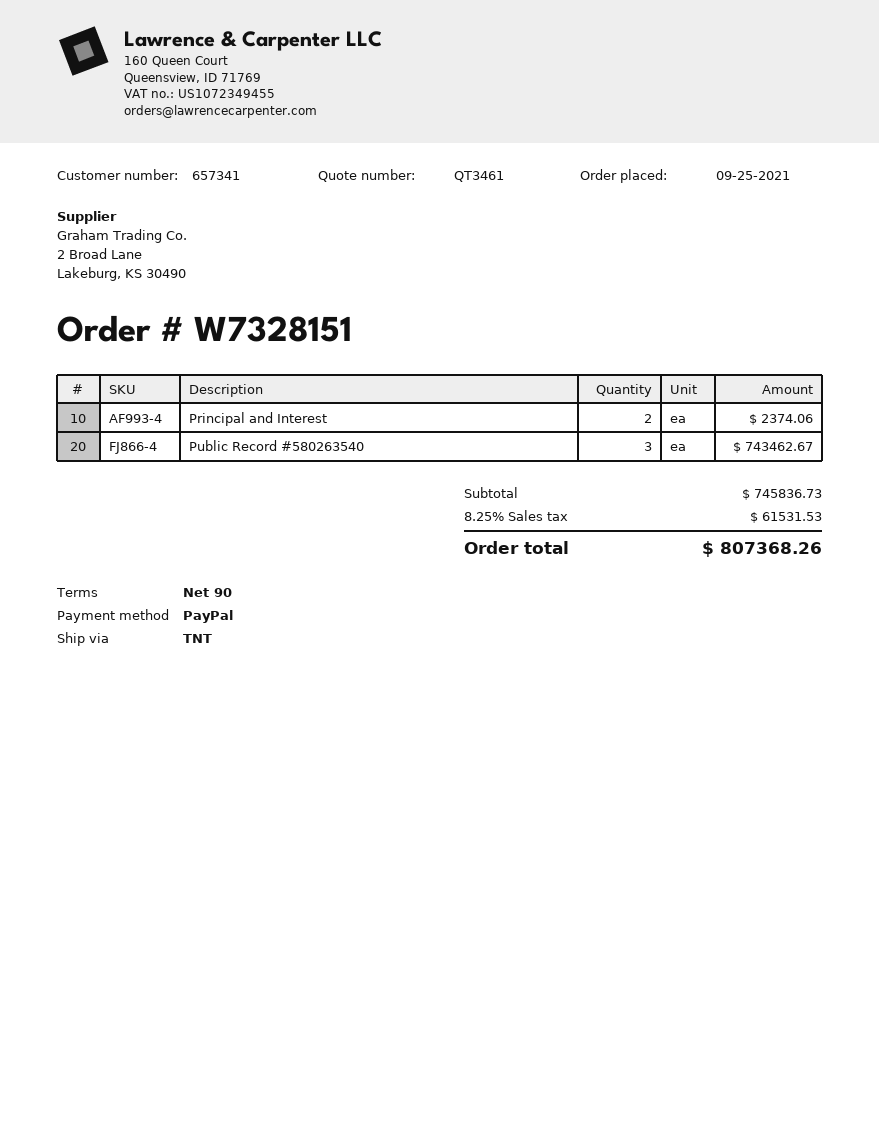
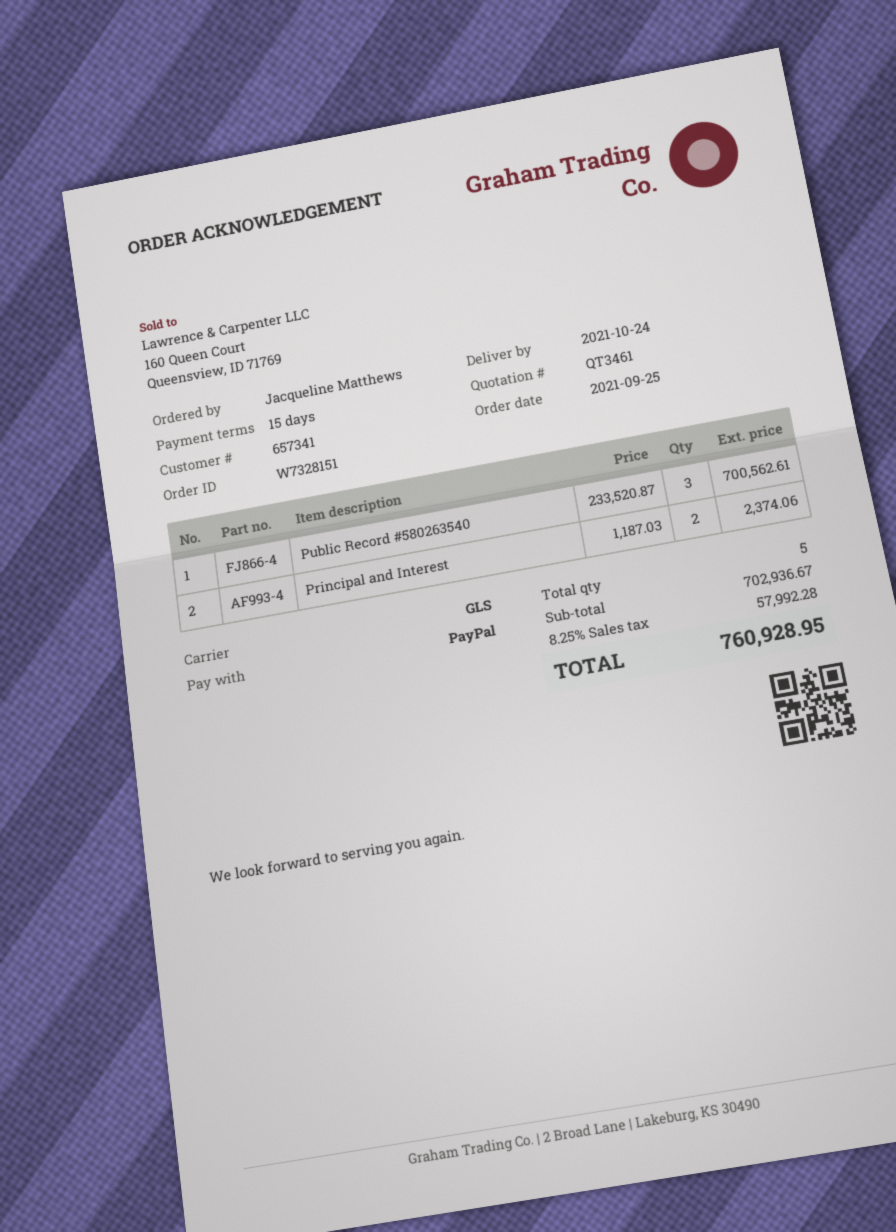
payment terms: 90 days -> 15 days
shipping method: TNT -> GLS
Public Record #580263540: 3 for 743462.67 -> 3 for 700562.61
subtotal: 745836.73 -> 702936.67
tax: 8.25% = 61531.53 -> 8.25% = 57992.28
total: 807368.26 -> 760928.95

